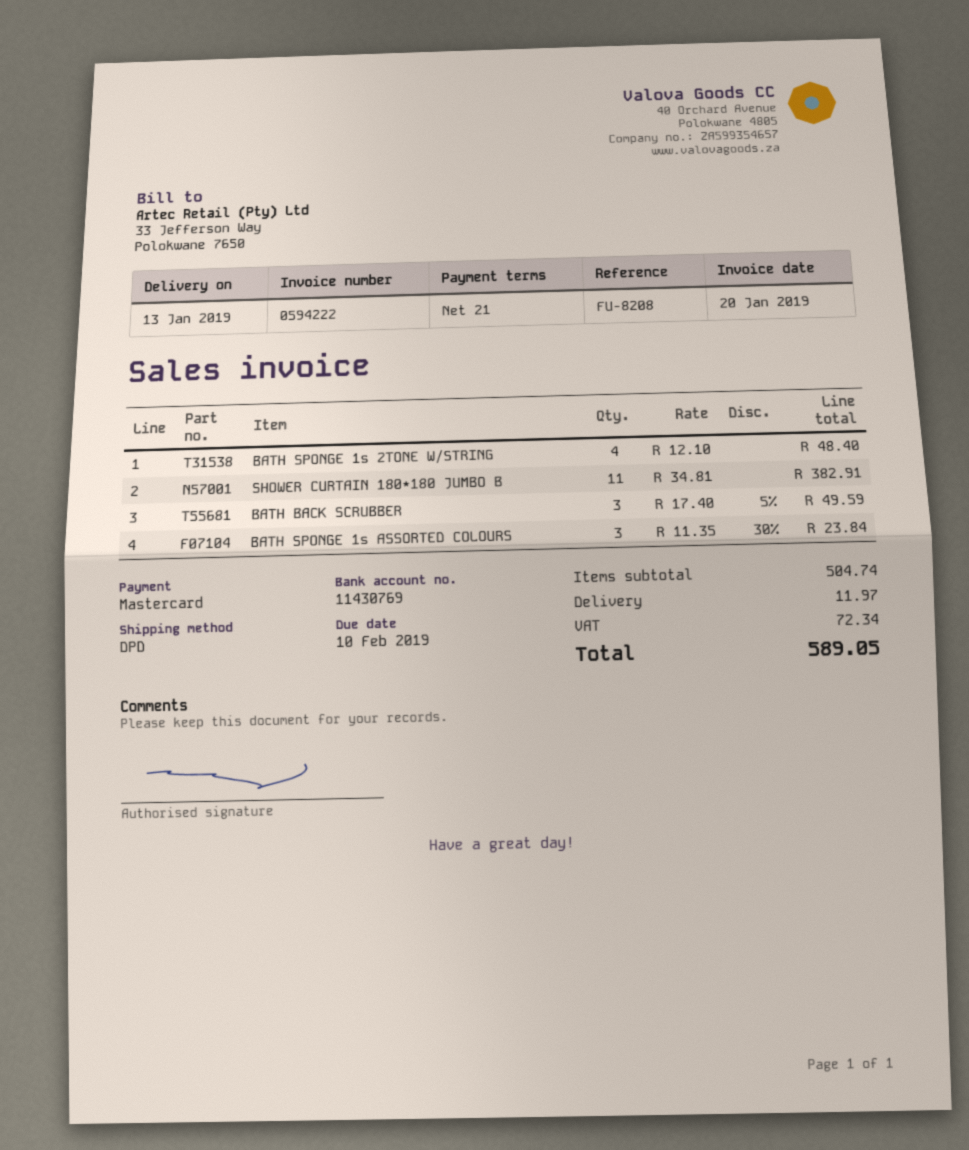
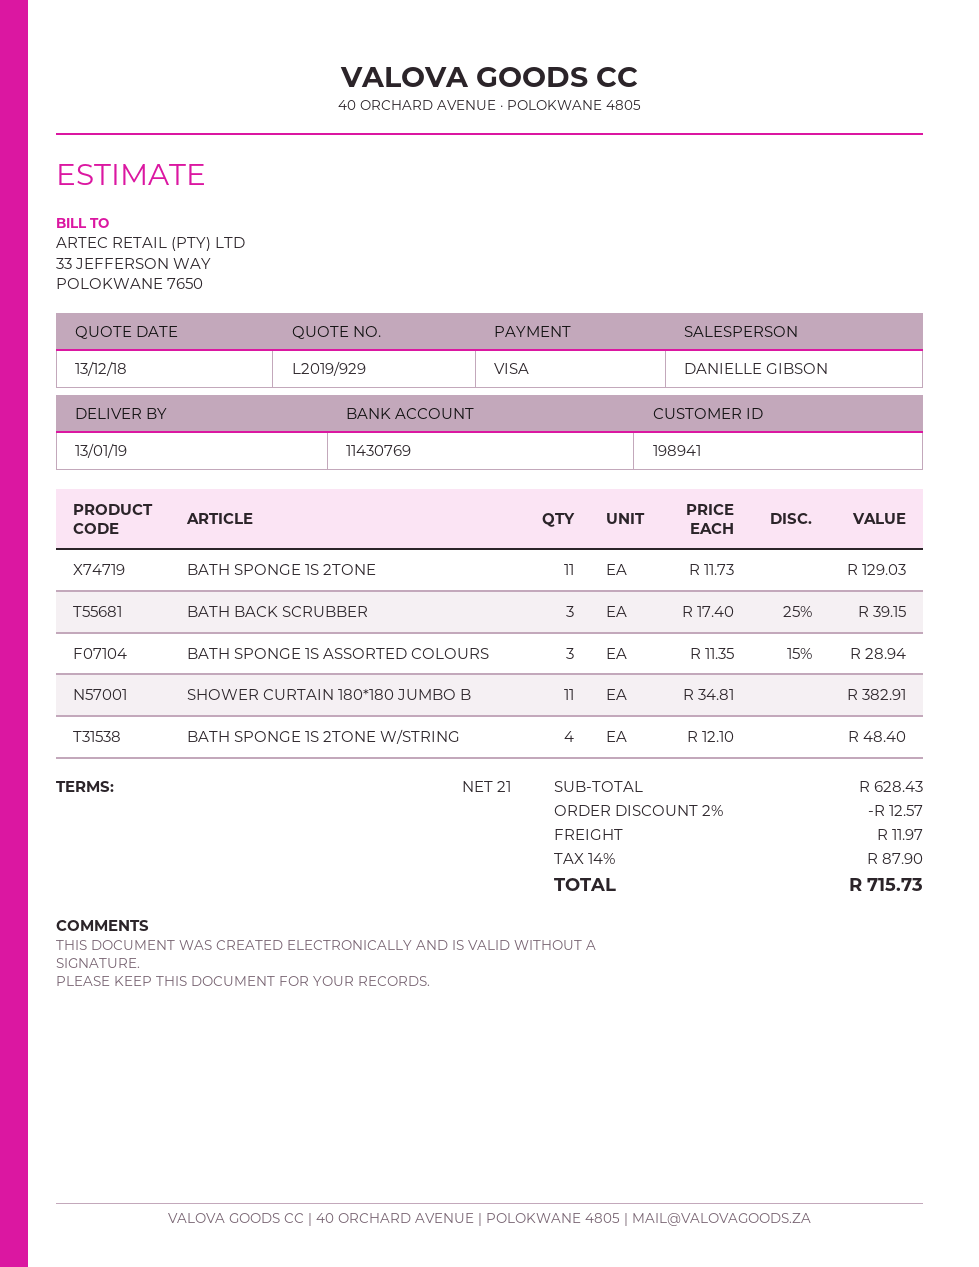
payment method: Mastercard -> Visa
BATH BACK SCRUBBER: 3 x 17.40 - 5% = 49.59 -> 3 x 17.40 - 25% = 39.15
BATH SPONGE 1s ASSORTED COLOURS: 3 x 11.35 - 30% = 23.84 -> 3 x 11.35 - 15% = 28.94
BATH SPONGE 1S 2TONE: none -> 11 x 11.73 = 129.03
subtotal: 504.74 -> 628.43
discount: none -> 2% = 12.57
tax: 72.34 -> 87.90
total: 589.05 -> 715.73

